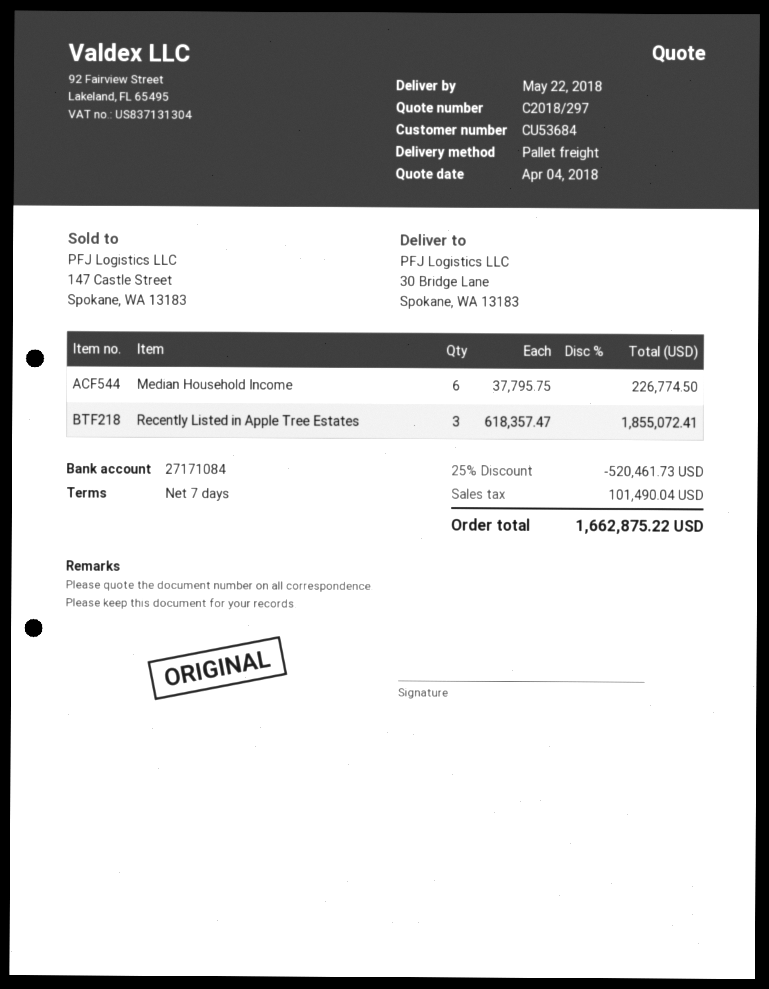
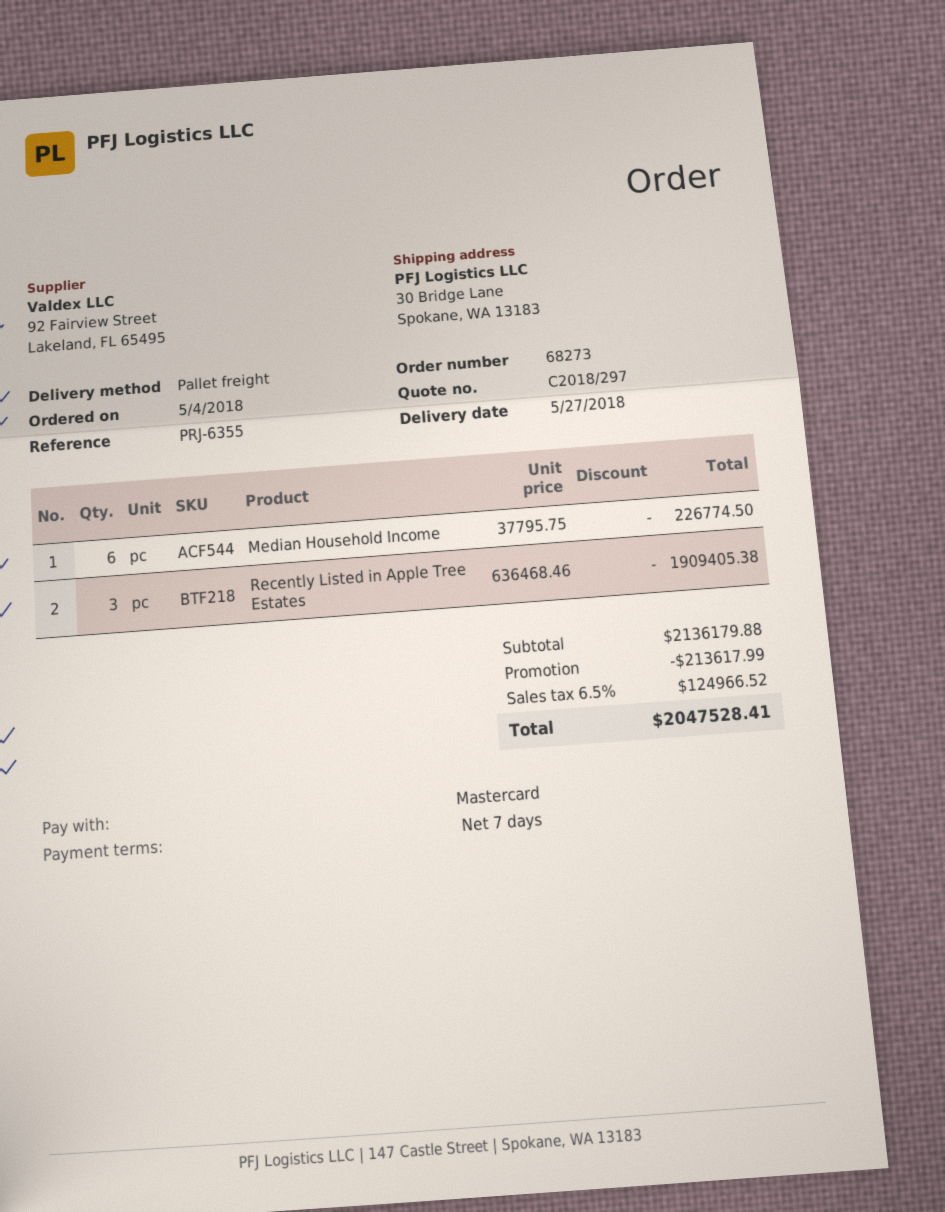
delivery date: 2018-05-22 -> 2018-05-27
Recently Listed in Apple Tree Estates: 3 x 618357.47 = 1855072.41 -> 3 x 636468.46 = 1909405.38
discount: 520461.73 -> 213617.99
tax: 101490.04 -> 124966.52
total: 1662875.22 -> 2047528.41

